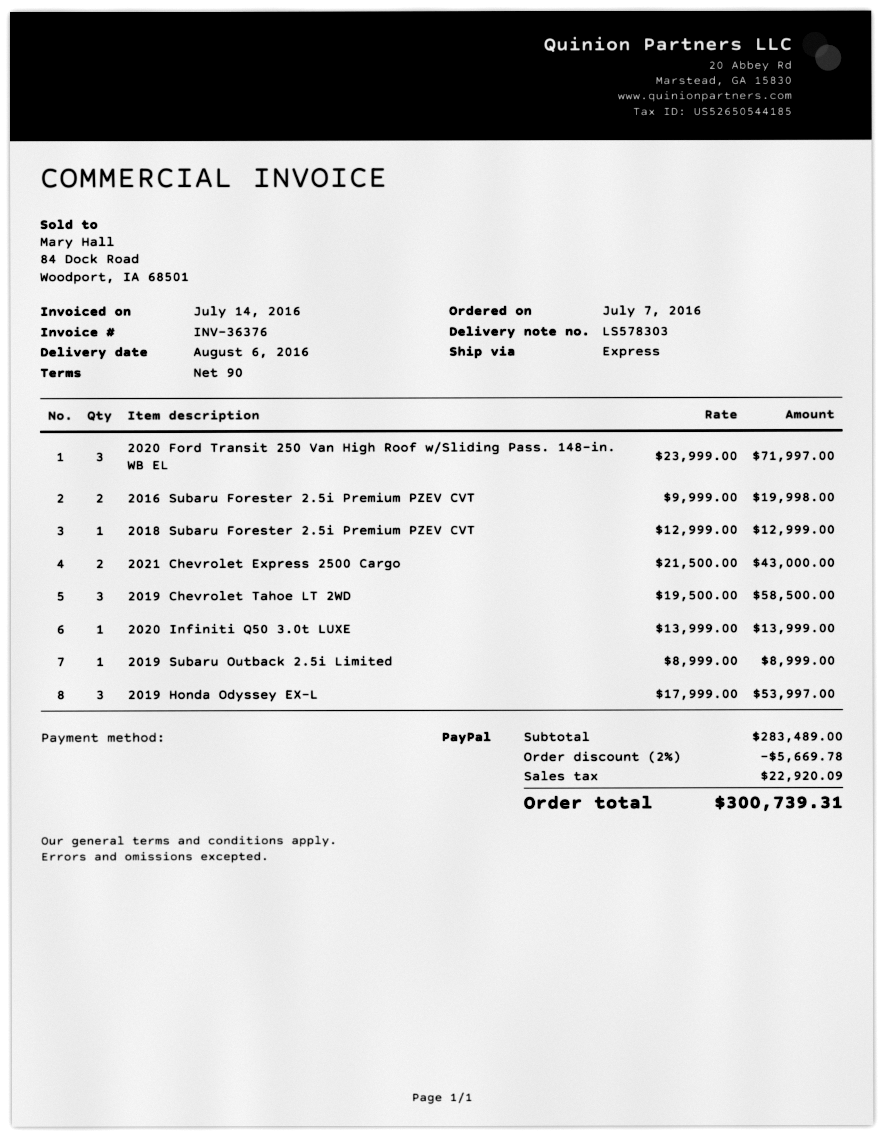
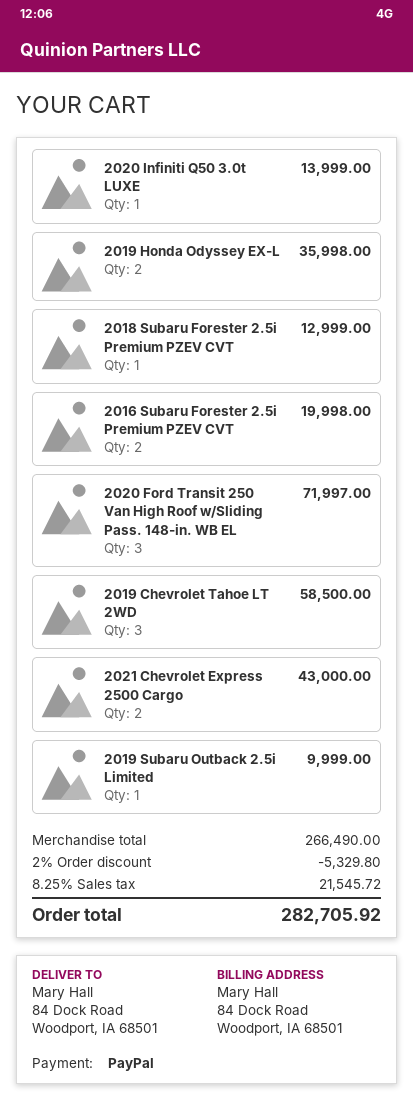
2019 Subaru Outback 2.5i Limited: 1 for 8999.00 -> 1 for 9999.00
2019 Honda Odyssey EX-L: 3 for 53997.00 -> 2 for 35998.00
subtotal: 283489.00 -> 266490.00
discount: 2% = 5669.78 -> 2% = 5329.80
tax: 22920.09 -> 21545.72
total: 300739.31 -> 282705.92

